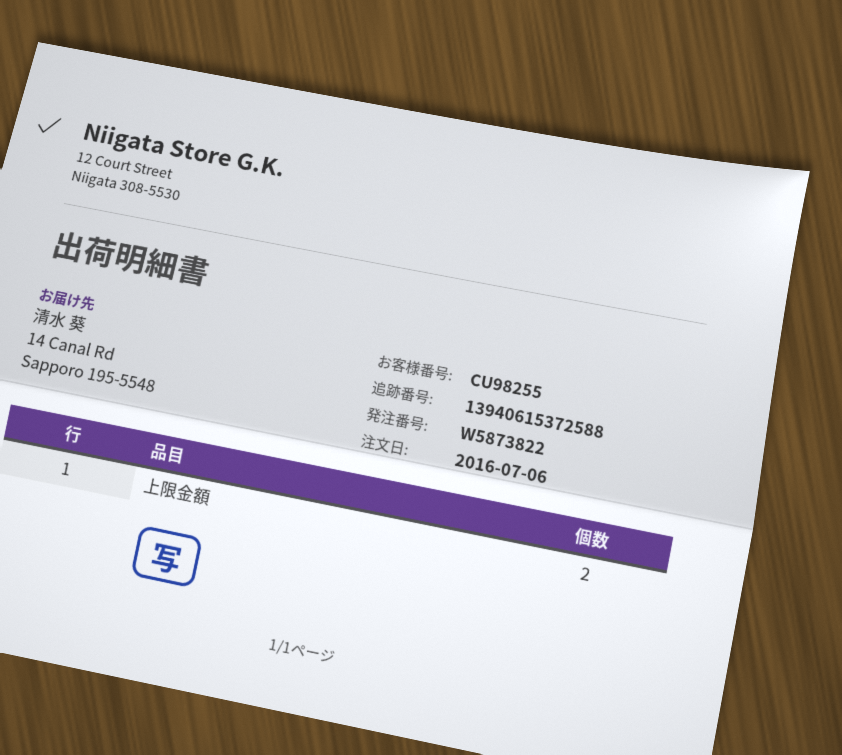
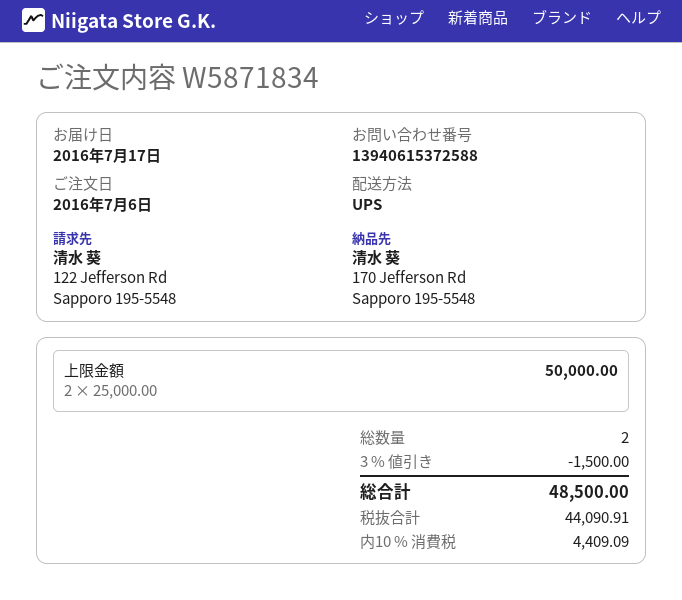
order number: W5873822 -> W5871834
ship to: 14 Canal Rd, Sapporo 195-5548 -> 170 Jefferson Rd, Sapporo 195-5548

